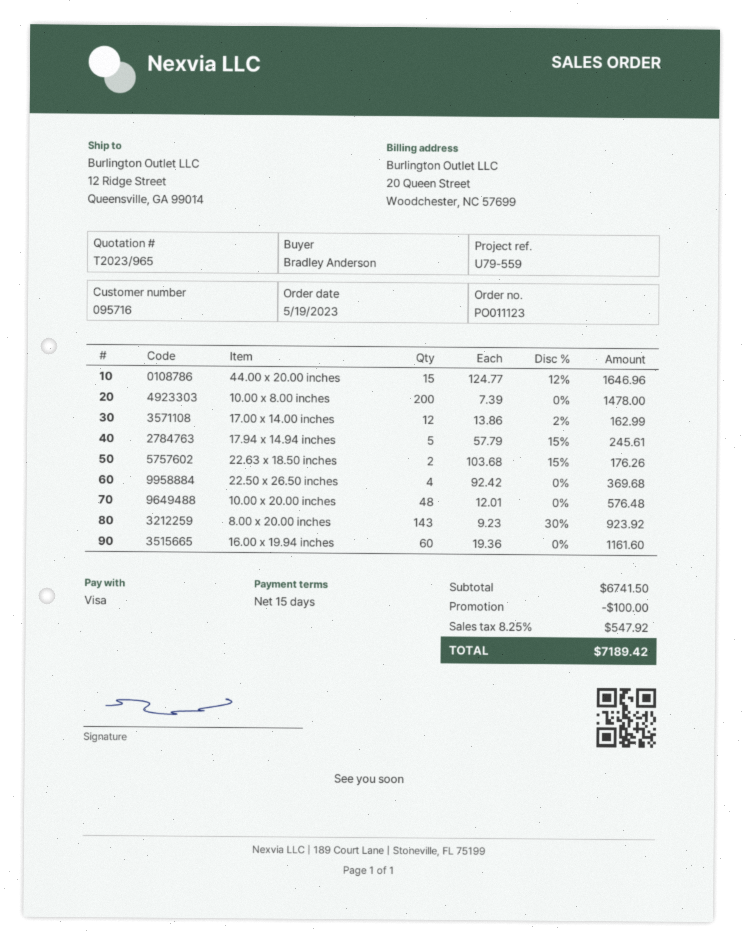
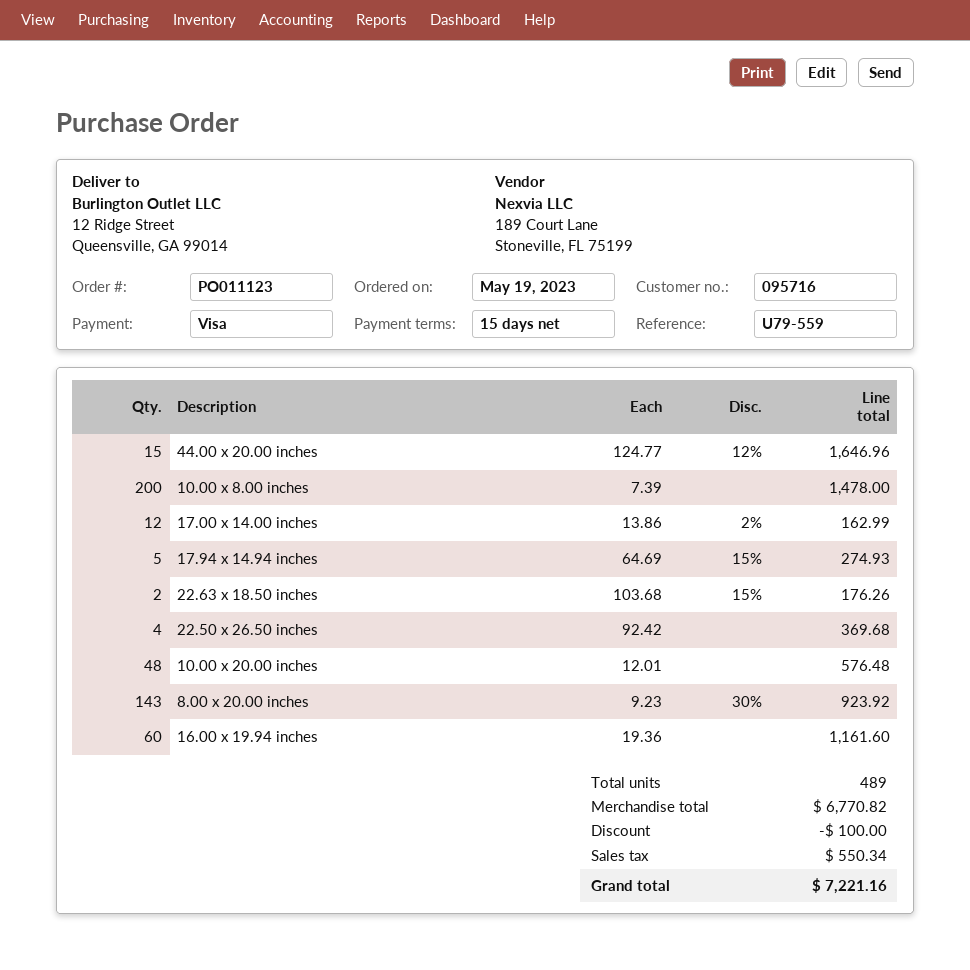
17.94 x 14.94 inches: 5 x 57.79 - 15% = 245.61 -> 5 x 64.69 - 15% = 274.93
subtotal: 6741.50 -> 6770.82
tax: 547.92 -> 550.34
total: 7189.42 -> 7221.16

